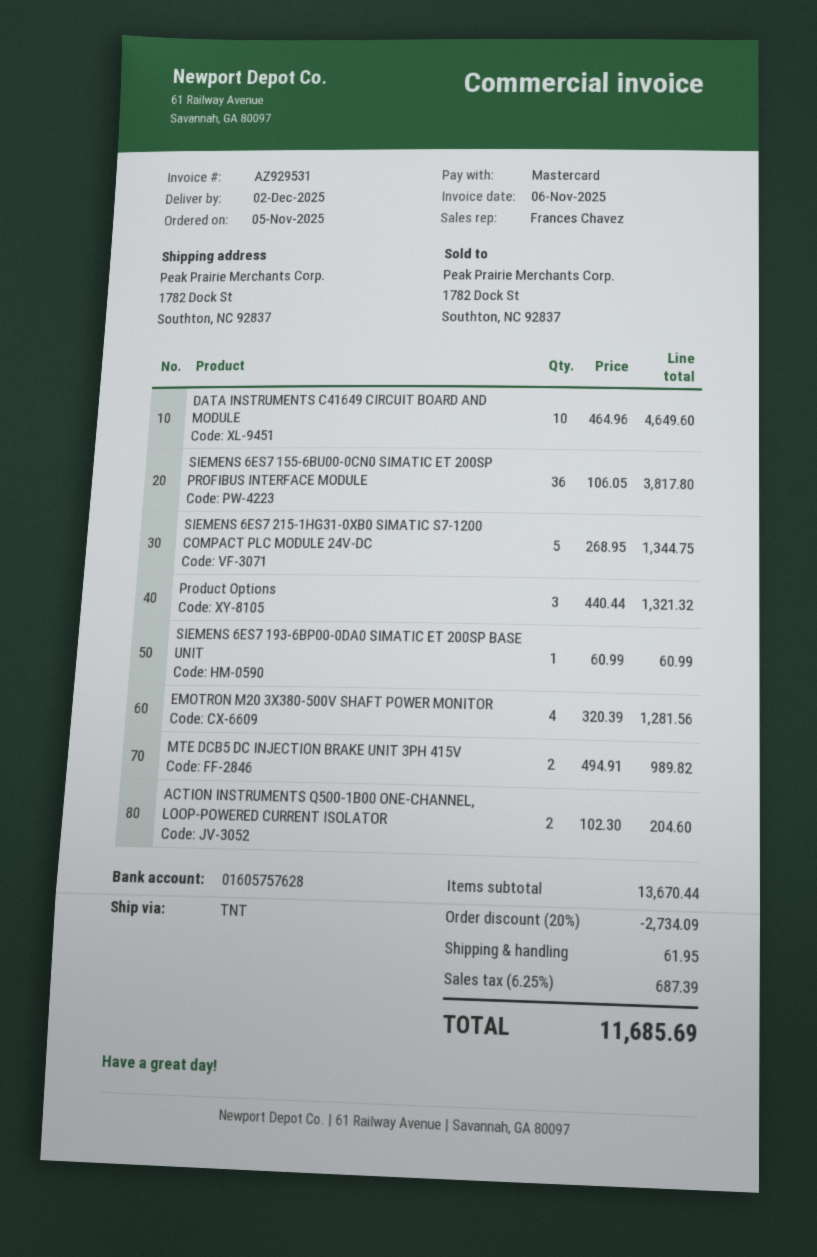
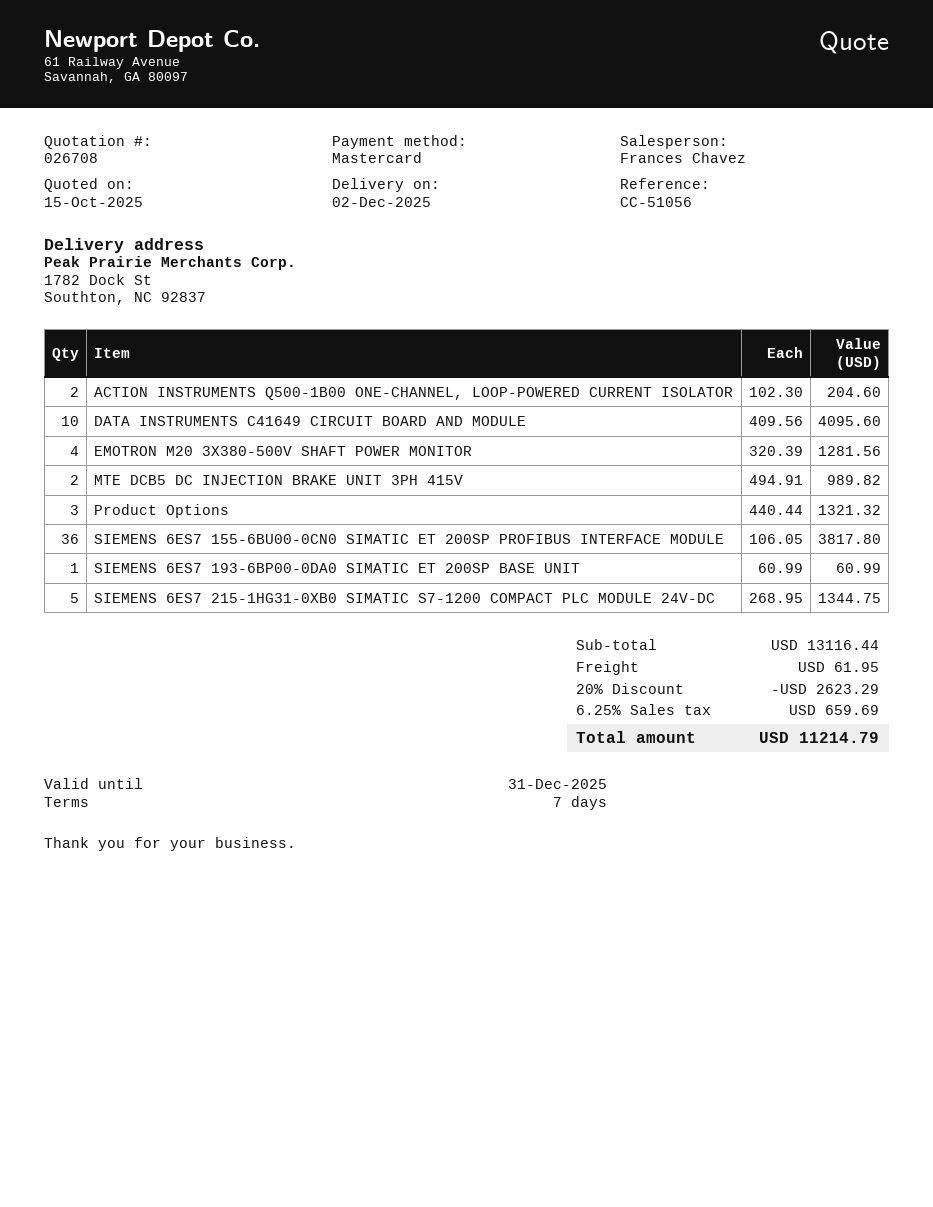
DATA INSTRUMENTS C41649 CIRCUIT BOARD AND MODULE: 10 x 464.96 = 4649.60 -> 10 x 409.56 = 4095.60
subtotal: 13670.44 -> 13116.44
discount: 20% = 2734.09 -> 20% = 2623.29
tax: 6.25% = 687.39 -> 6.25% = 659.69
total: 11685.69 -> 11214.79

